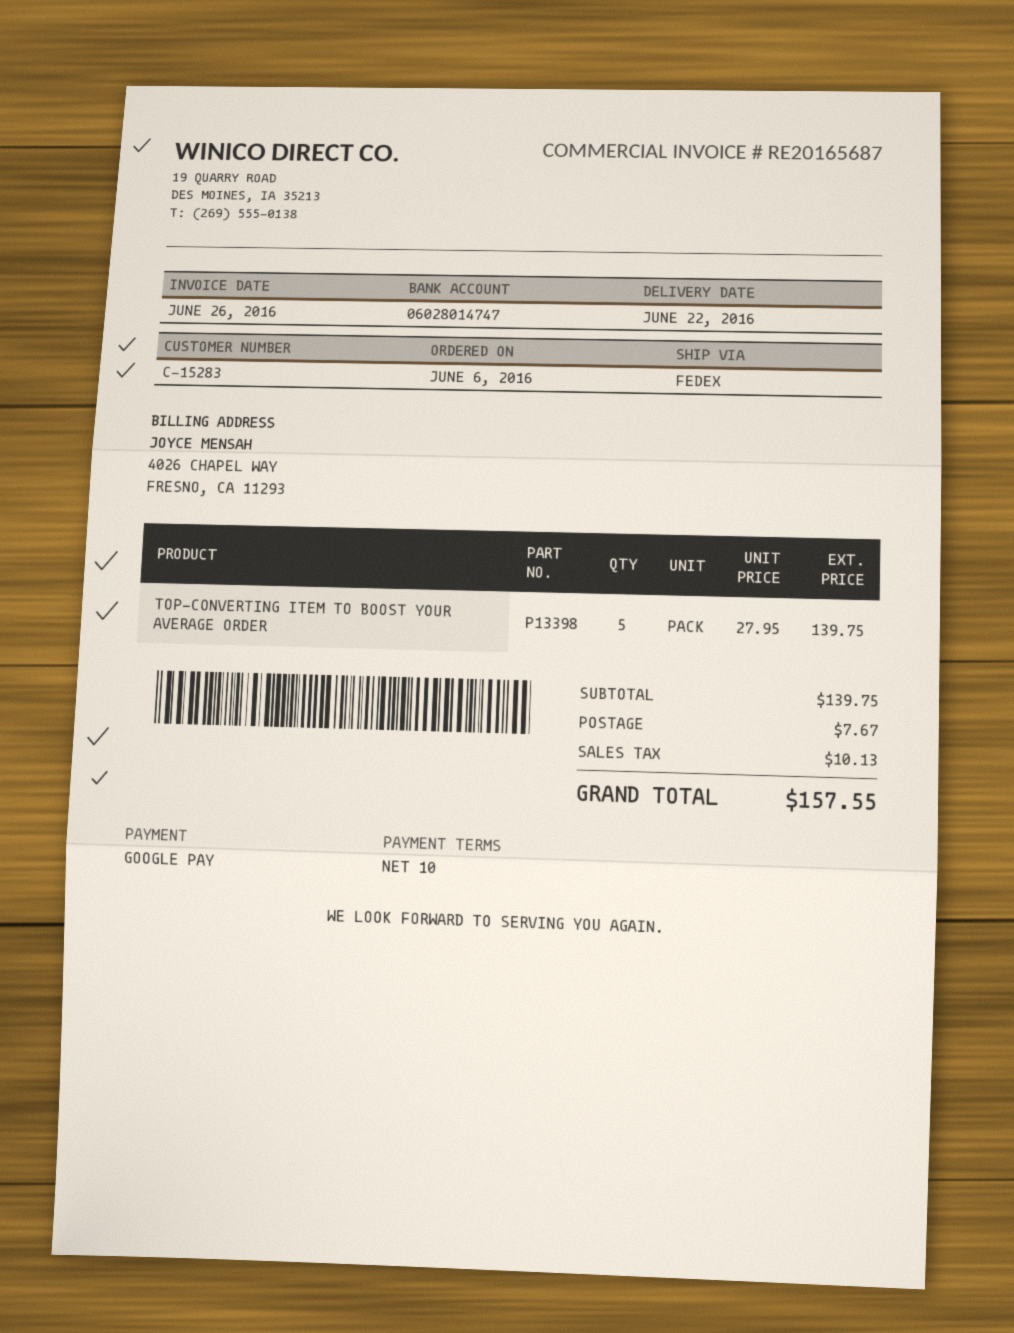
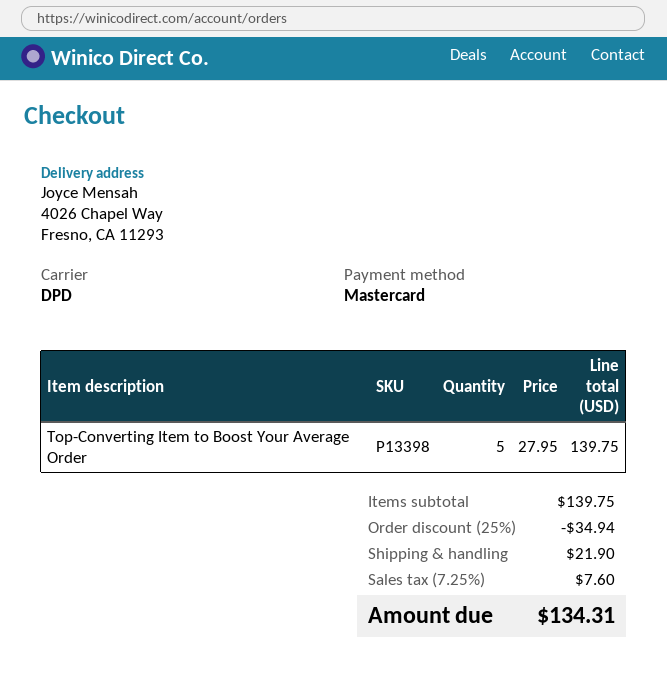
payment method: Google Pay -> Mastercard
shipping method: FedEx -> DPD
discount: none -> 25% = 34.94
shipping: 7.67 -> 21.90
tax: 10.13 -> 7.60
total: 157.55 -> 134.31

